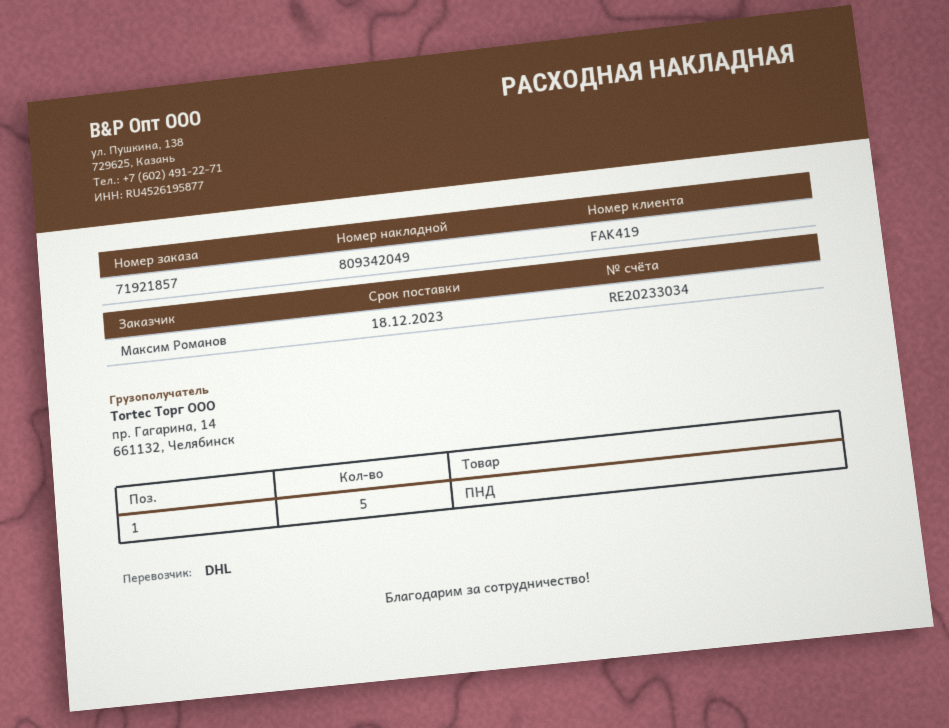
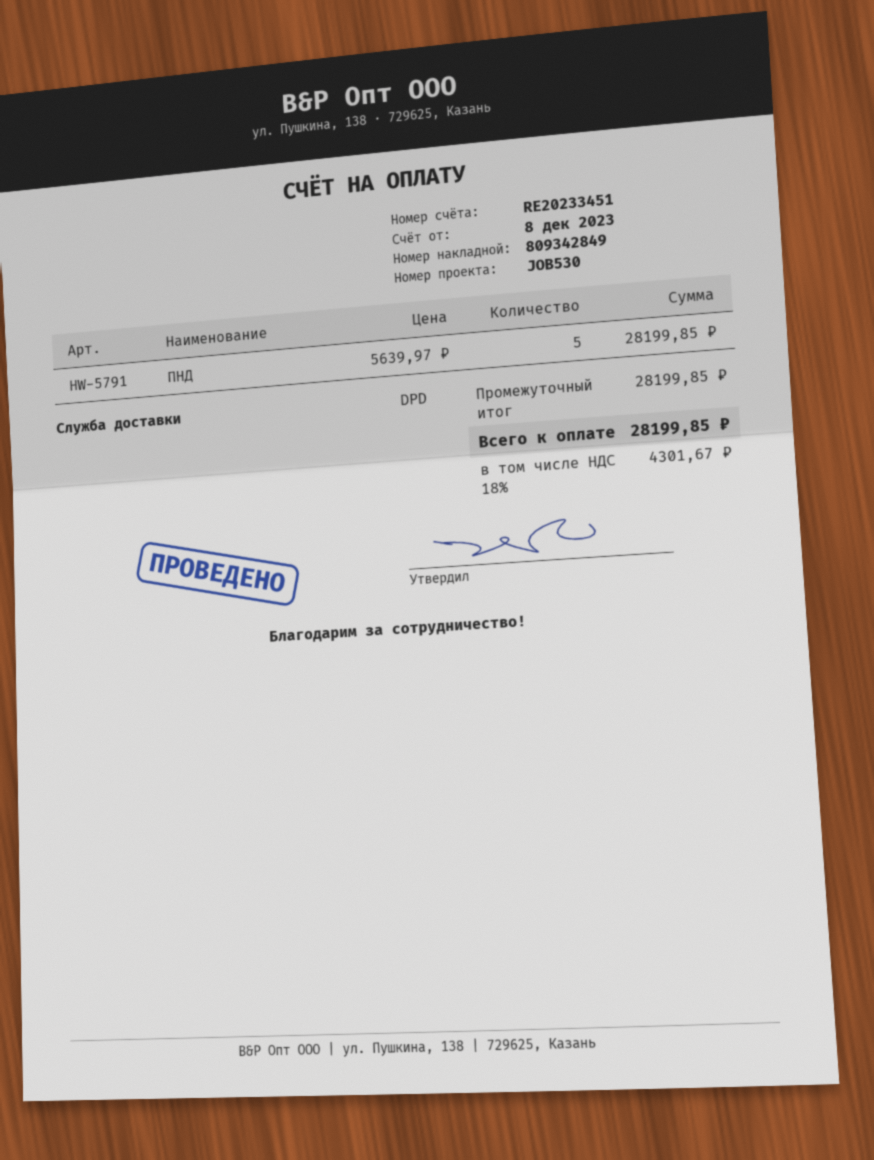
delivery note number: 809342049 -> 809342849
invoice number: RE20233034 -> RE20233451
shipping method: DHL -> DPD

